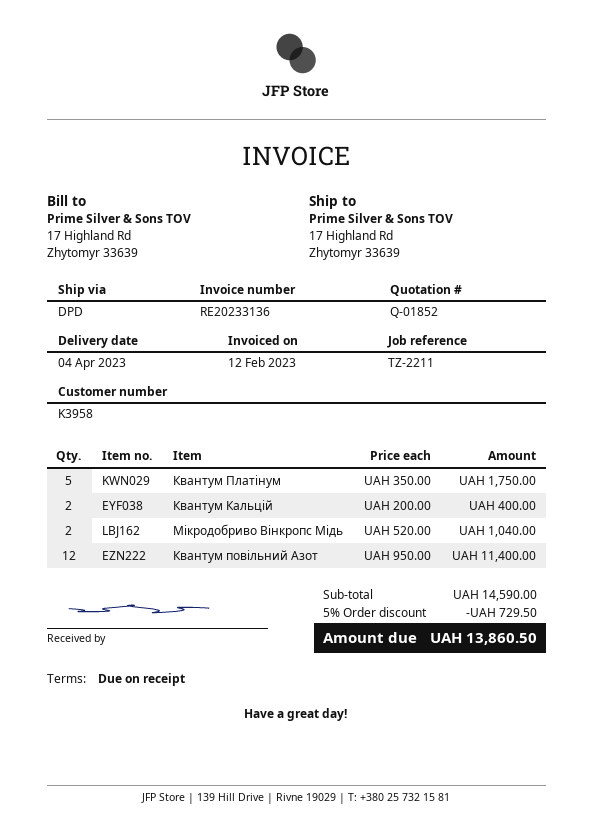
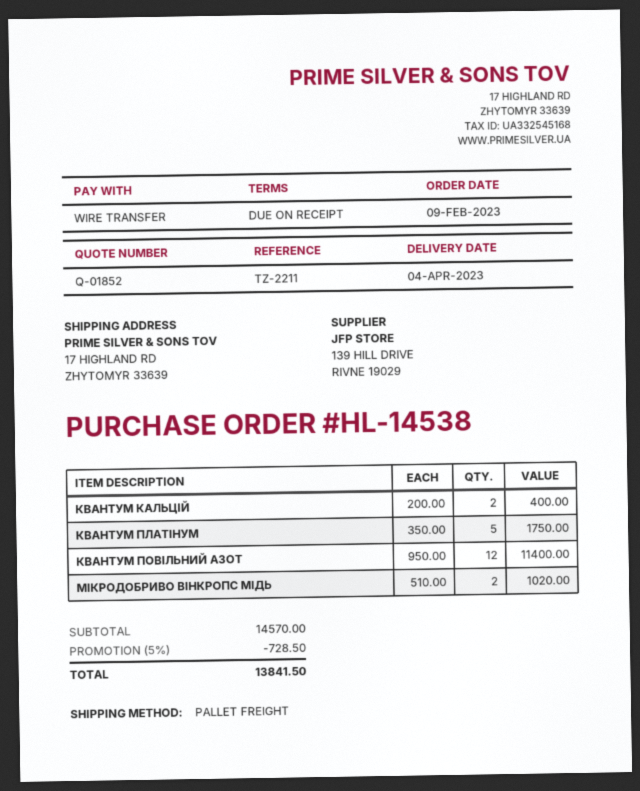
shipping method: DPD -> pallet freight
Мікродобриво Вінкропс Мідь: 2 x 520.00 = 1040.00 -> 2 x 510.00 = 1020.00
subtotal: 14590.00 -> 14570.00
discount: 5% = 729.50 -> 5% = 728.50
total: 13860.50 -> 13841.50

